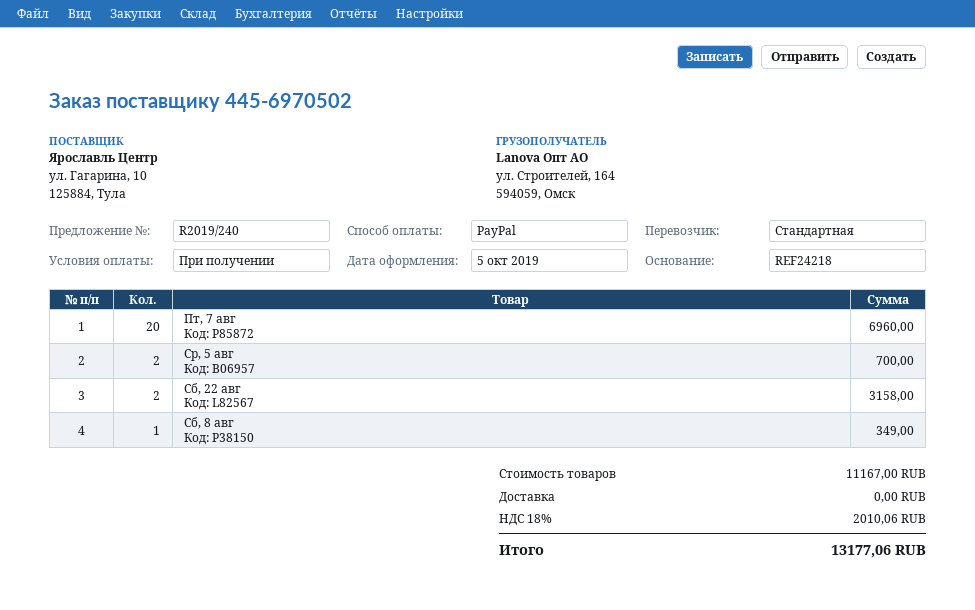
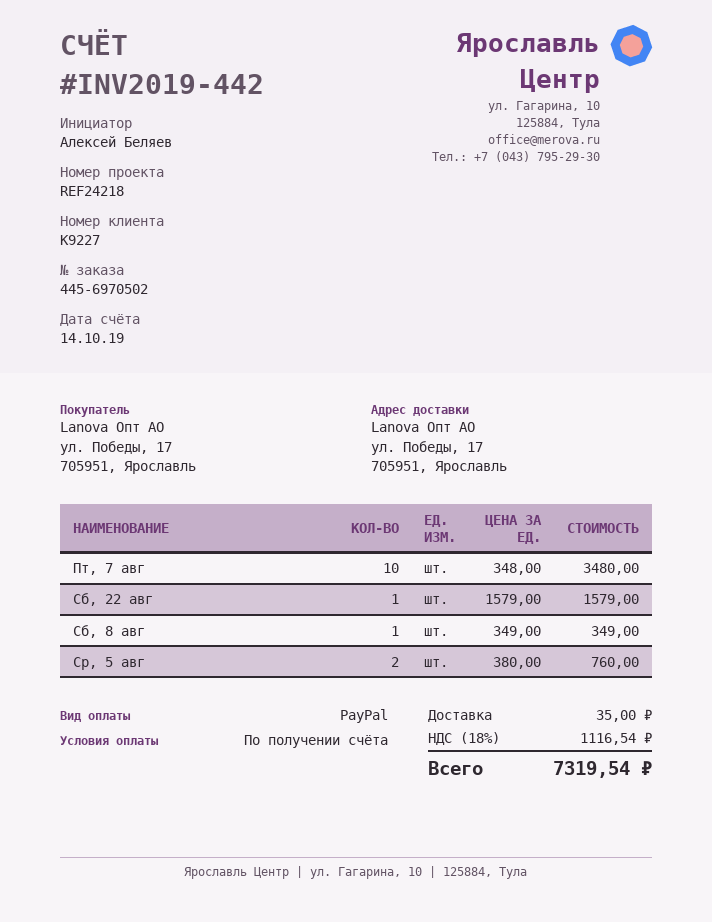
ship to: ул. Строителей, 164, 594059, Омск -> ул. Победы, 17, 705951, Ярославль
Пт, 7 авг: 20 for 6960.00 -> 10 for 3480.00
Ср, 5 авг: 2 for 700.00 -> 2 for 760.00
Сб, 22 авг: 2 for 3158.00 -> 1 for 1579.00
shipping: 0.00 -> 35.00
tax: 18% = 2010.06 -> 18% = 1116.54
total: 13177.06 -> 7319.54

